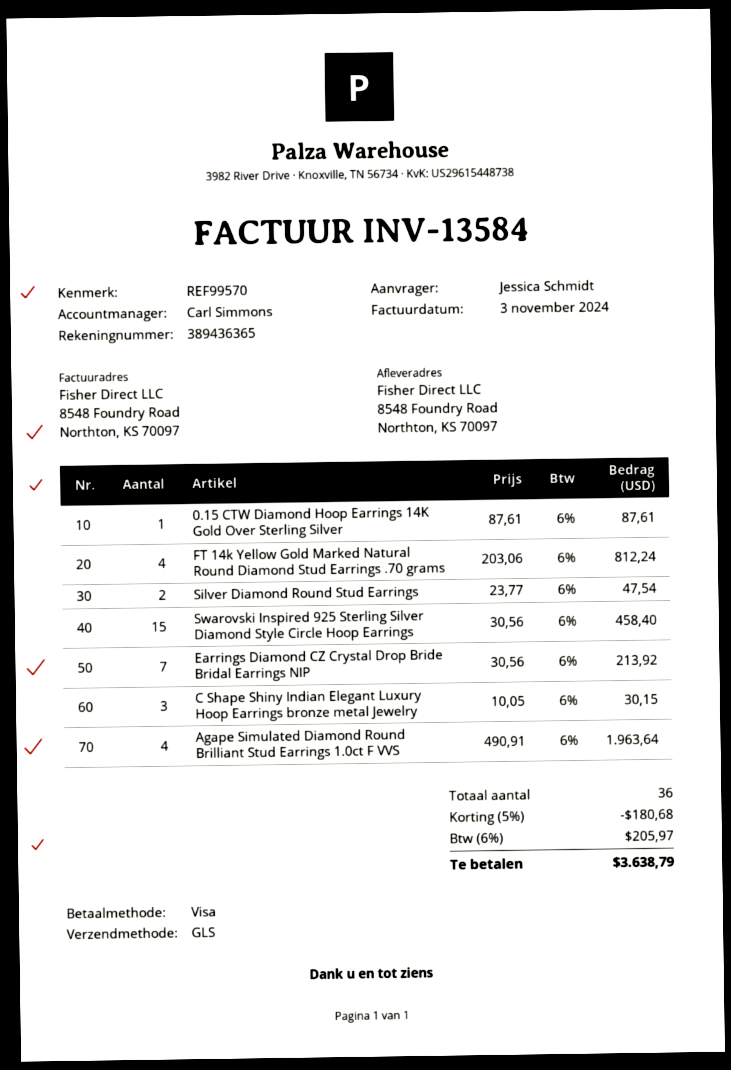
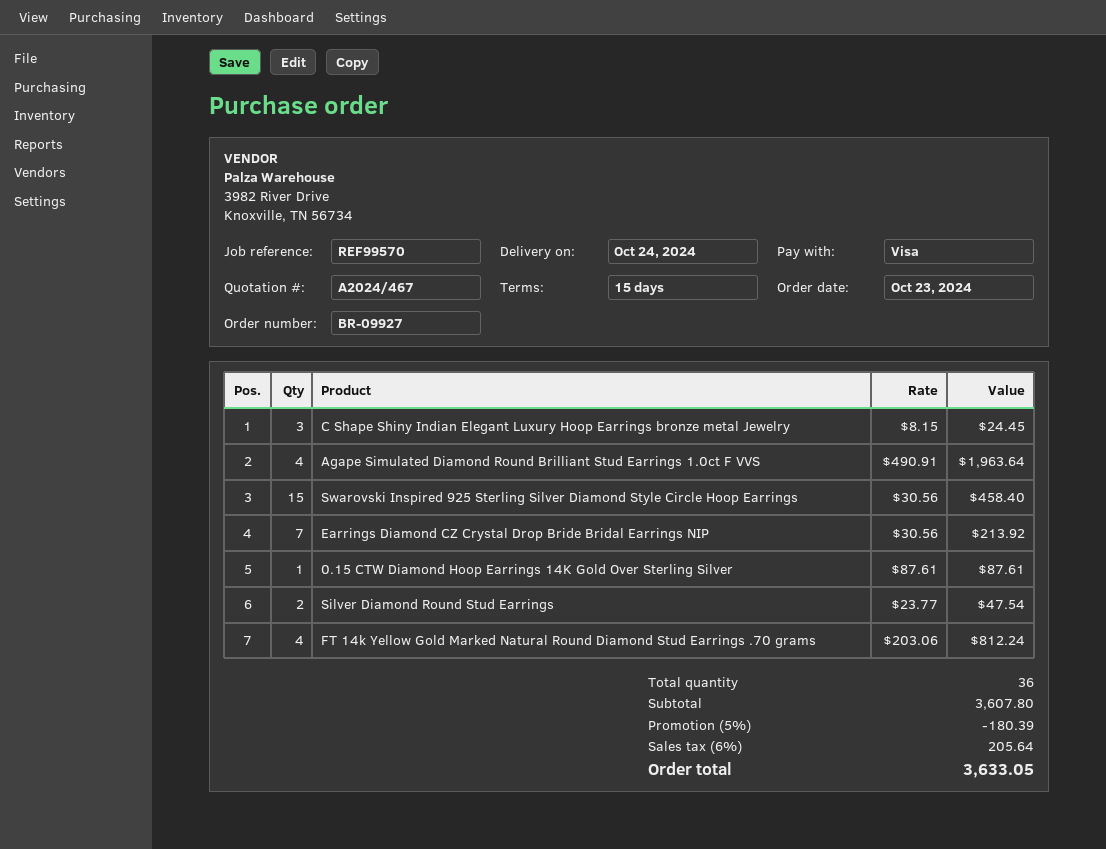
C Shape Shiny Indian Elegant Luxury Hoop Earrings bronze metal Jewelry: 3 x 10.05 = 30.15 -> 3 x 8.15 = 24.45
discount: 5% = 180.68 -> 5% = 180.39
tax: 6% = 205.97 -> 6% = 205.64
total: 3638.79 -> 3633.05

